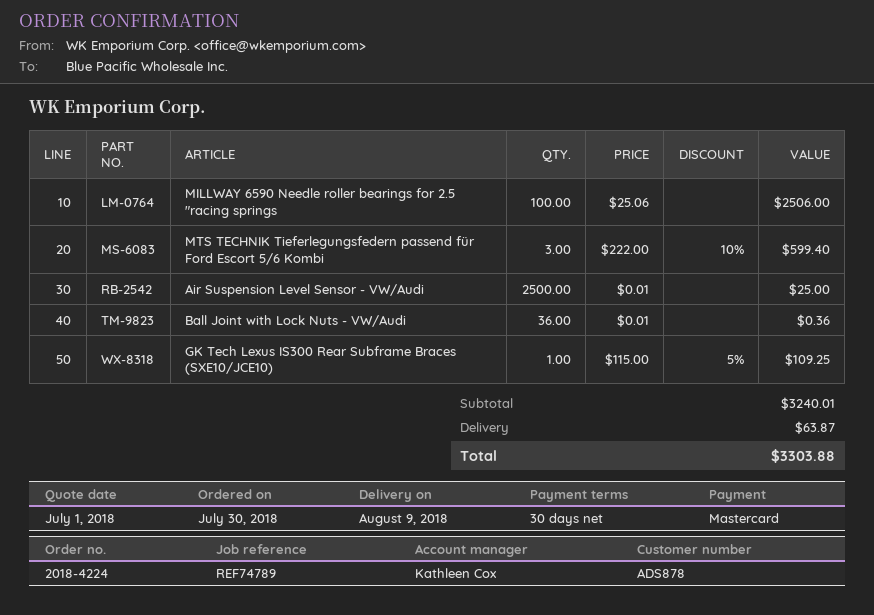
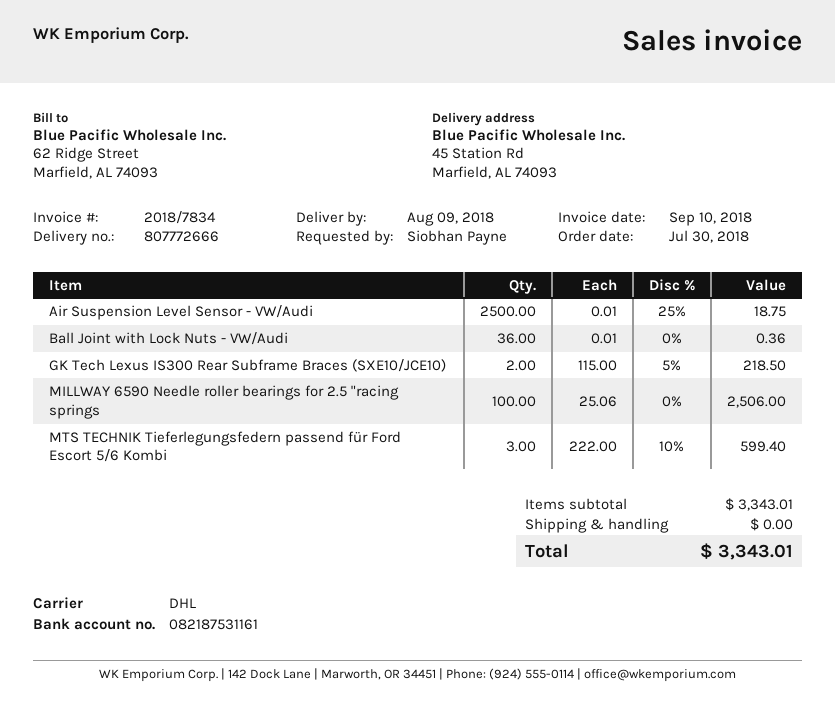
Air Suspension Level Sensor - VW/Audi: 2500 x 0.01 = 25.00 -> 2500 x 0.01 - 25% = 18.75
GK Tech Lexus IS300 Rear Subframe Braces (SXE10/JCE10): 1 x 115.00 - 5% = 109.25 -> 2 x 115.00 - 5% = 218.50
subtotal: 3240.01 -> 3343.01
shipping: 63.87 -> 0.00
total: 3303.88 -> 3343.01

